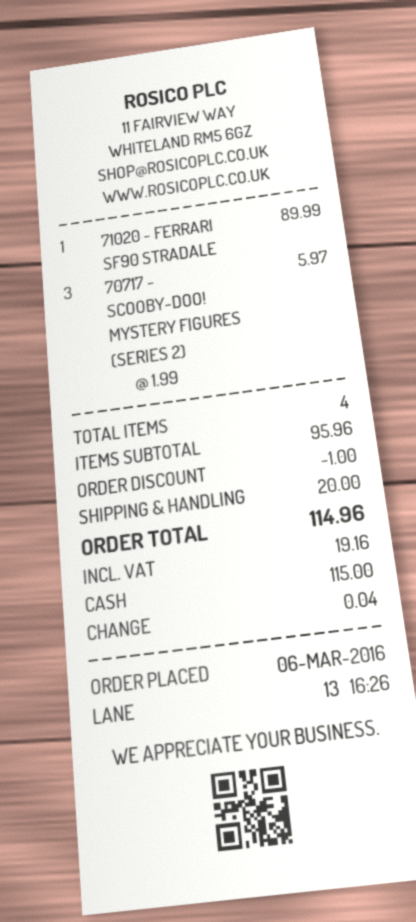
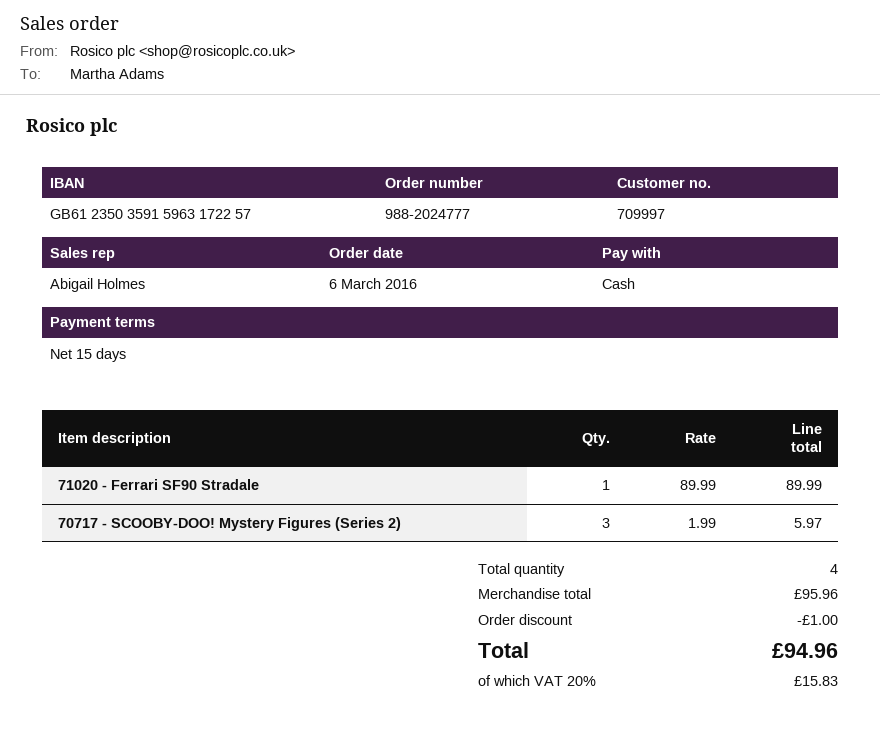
shipping: 20.00 -> none
tax: 19.16 -> 15.83
total: 114.96 -> 94.96

